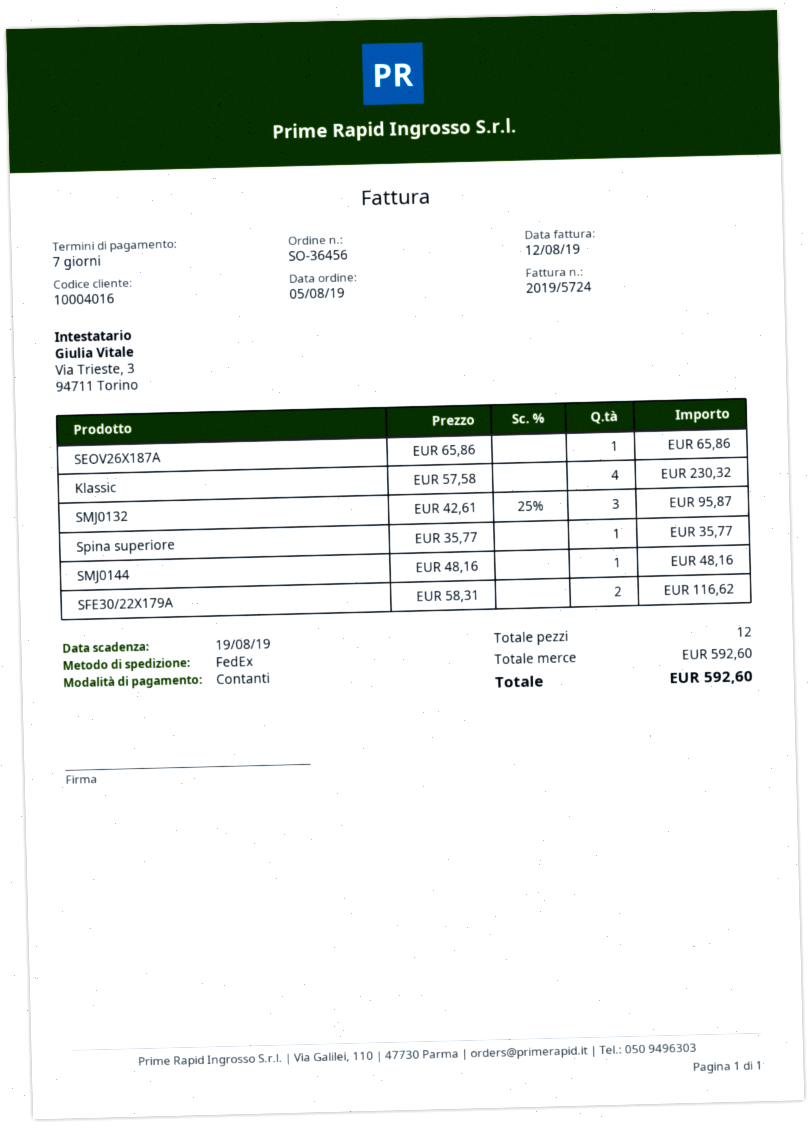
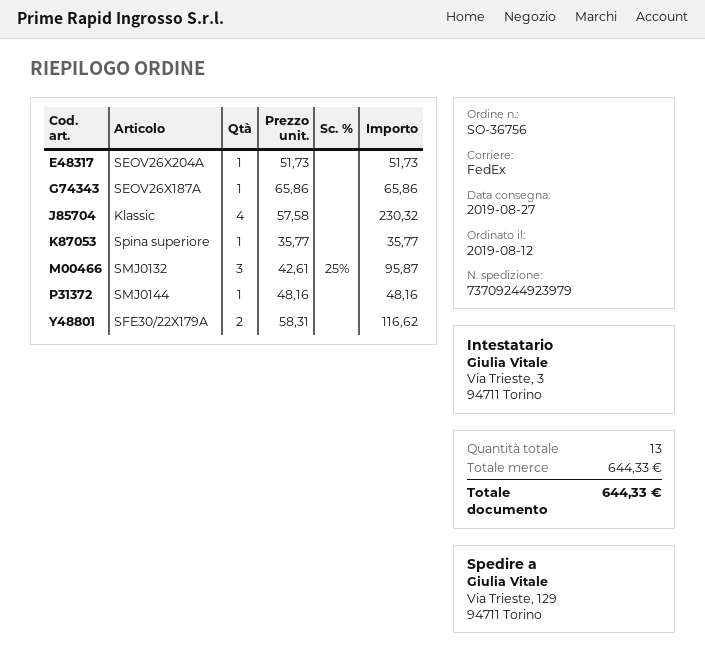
order number: SO-36456 -> SO-36756
order date: 2019-08-05 -> 2019-08-12
SEOV26X204A: none -> 1 x 51.73 = 51.73
total quantity: 12 -> 13
subtotal: 592.60 -> 644.33
total: 592.60 -> 644.33

